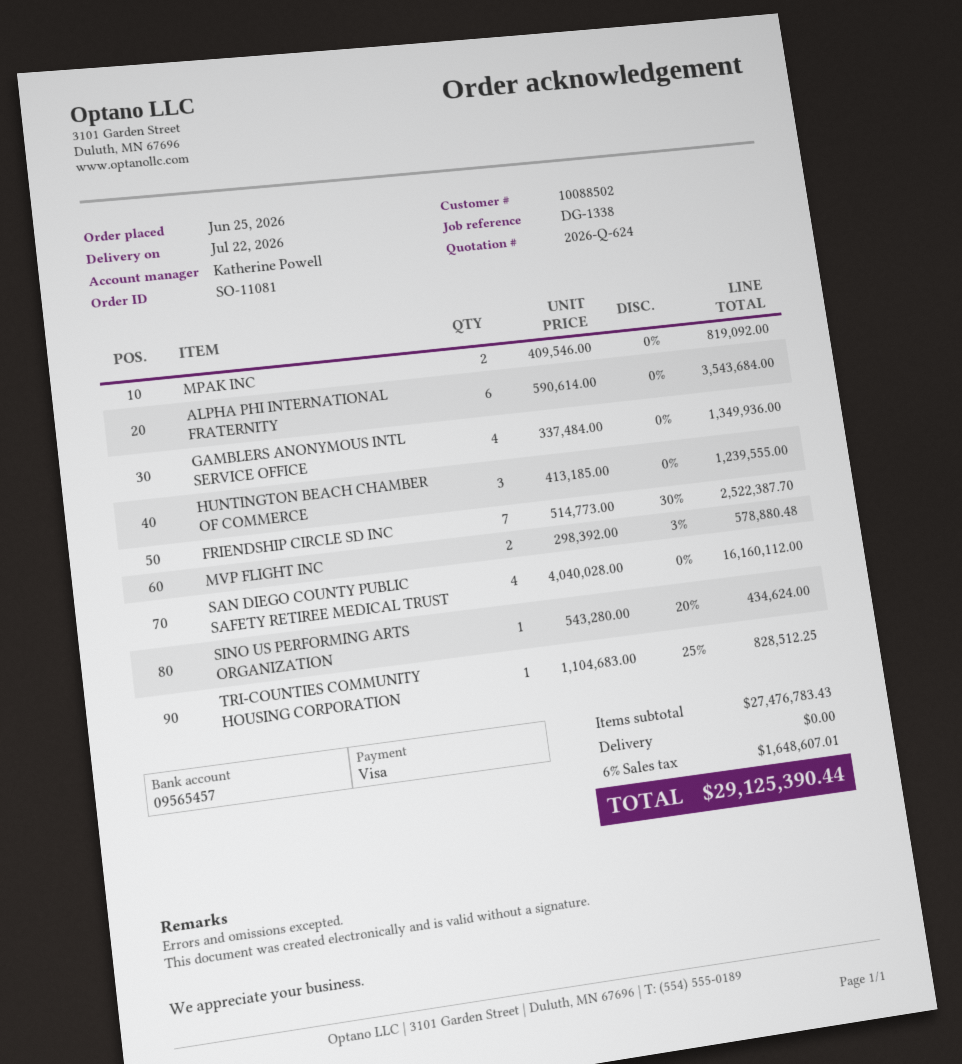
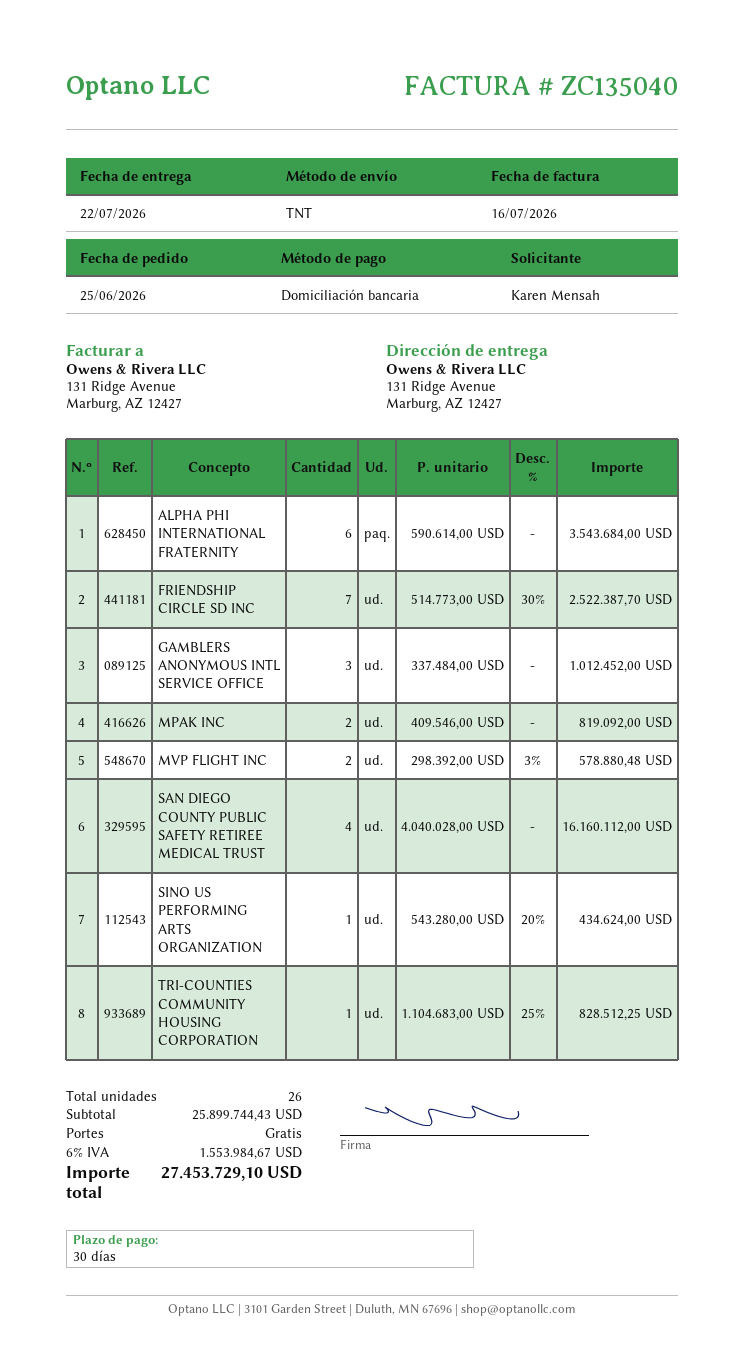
payment method: Visa -> direct debit
GAMBLERS ANONYMOUS INTL SERVICE OFFICE: 4 x 337484.00 = 1349936.00 -> 3 x 337484.00 = 1012452.00
HUNTINGTON BEACH CHAMBER OF COMMERCE: 3 x 413185.00 = 1239555.00 -> none
subtotal: 27476783.43 -> 25899744.43
tax: 6% = 1648607.01 -> 6% = 1553984.67
total: 29125390.44 -> 27453729.10

